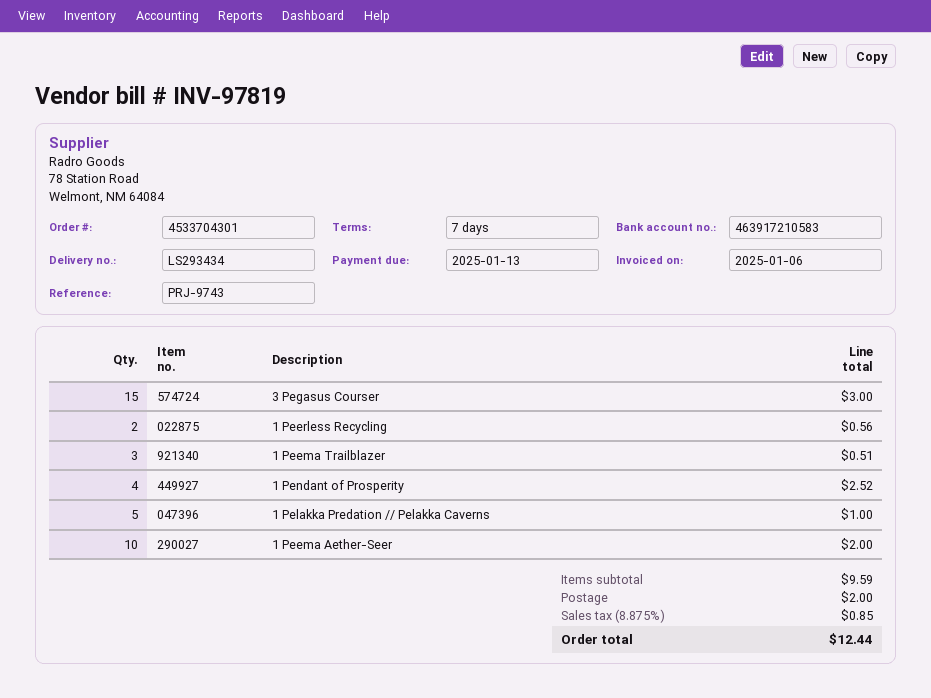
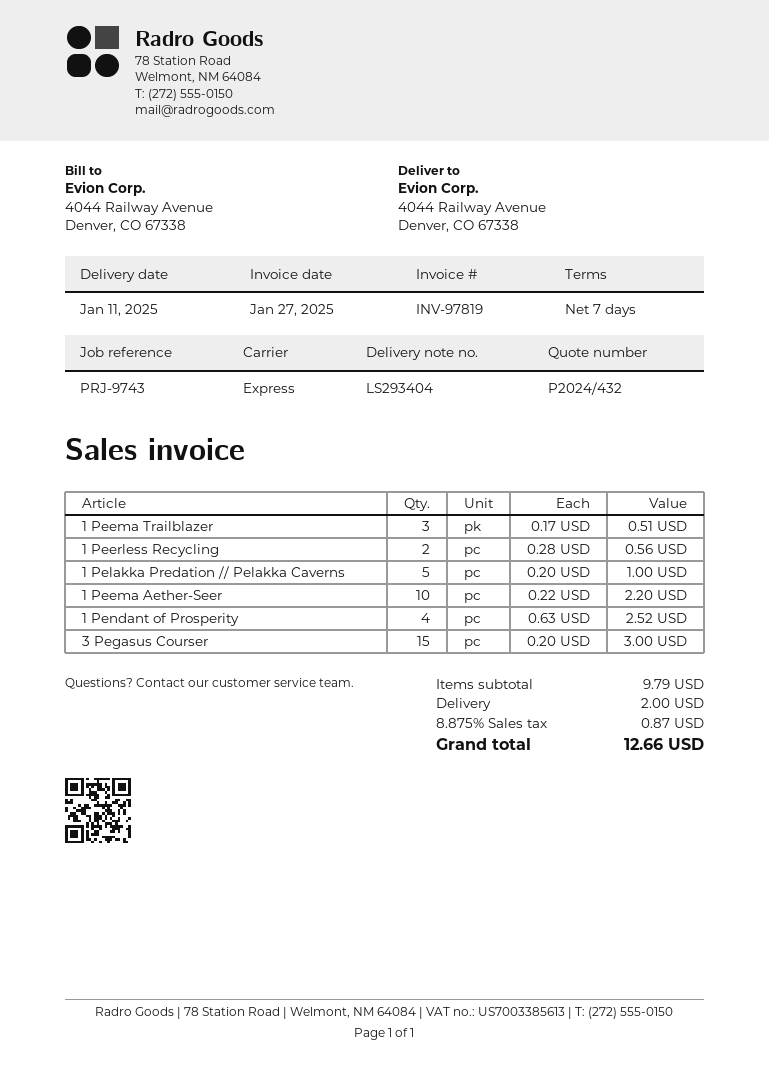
delivery note number: LS293434 -> LS293404
invoice date: 2025-01-06 -> 2025-01-27
1 Peema Aether-Seer: 10 for 2.00 -> 10 for 2.20
subtotal: 9.59 -> 9.79
tax: 8.875% = 0.85 -> 8.875% = 0.87
total: 12.44 -> 12.66

